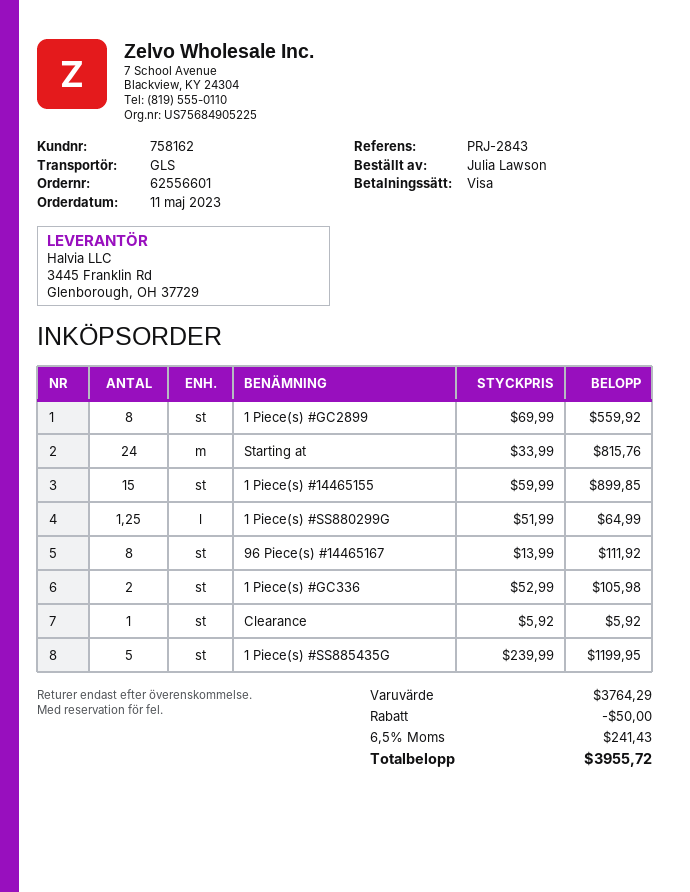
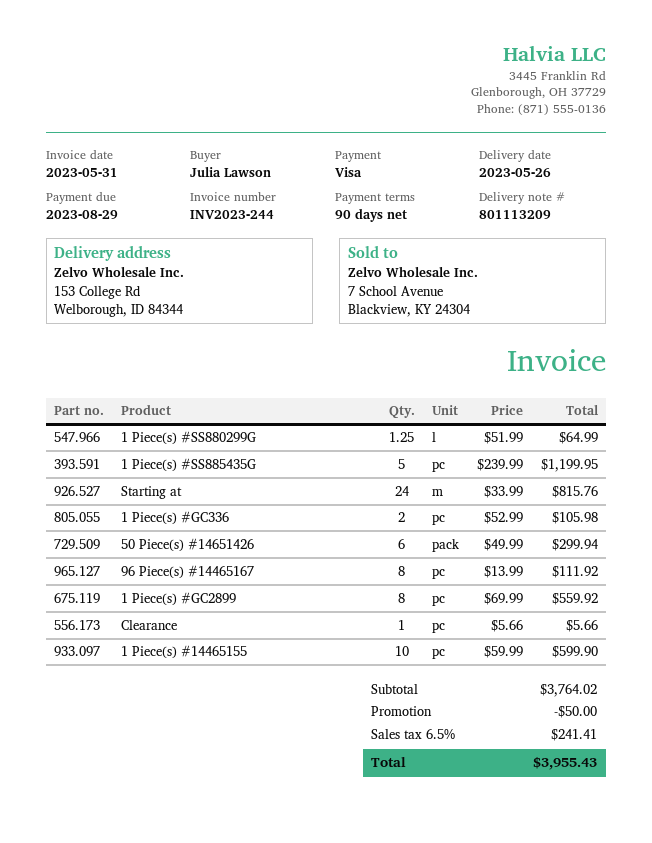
1 Piece(s) #14465155: 15 x 59.99 = 899.85 -> 10 x 59.99 = 599.90
Clearance: 1 x 5.92 = 5.92 -> 1 x 5.66 = 5.66
50 Piece(s) #14651426: none -> 6 x 49.99 = 299.94
subtotal: 3764.29 -> 3764.02
tax: 6.5% = 241.43 -> 6.5% = 241.41
total: 3955.72 -> 3955.43

